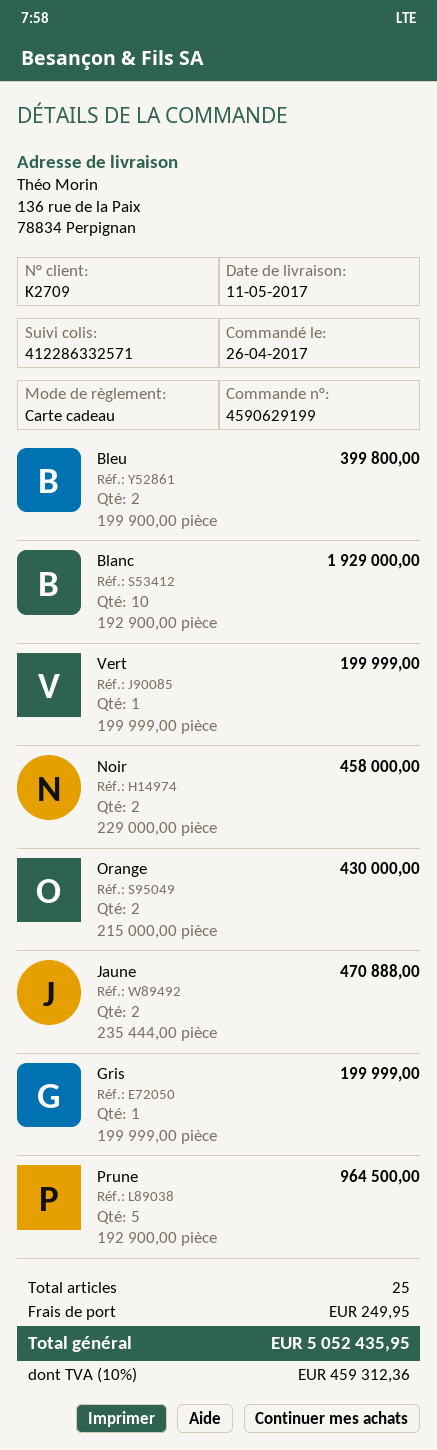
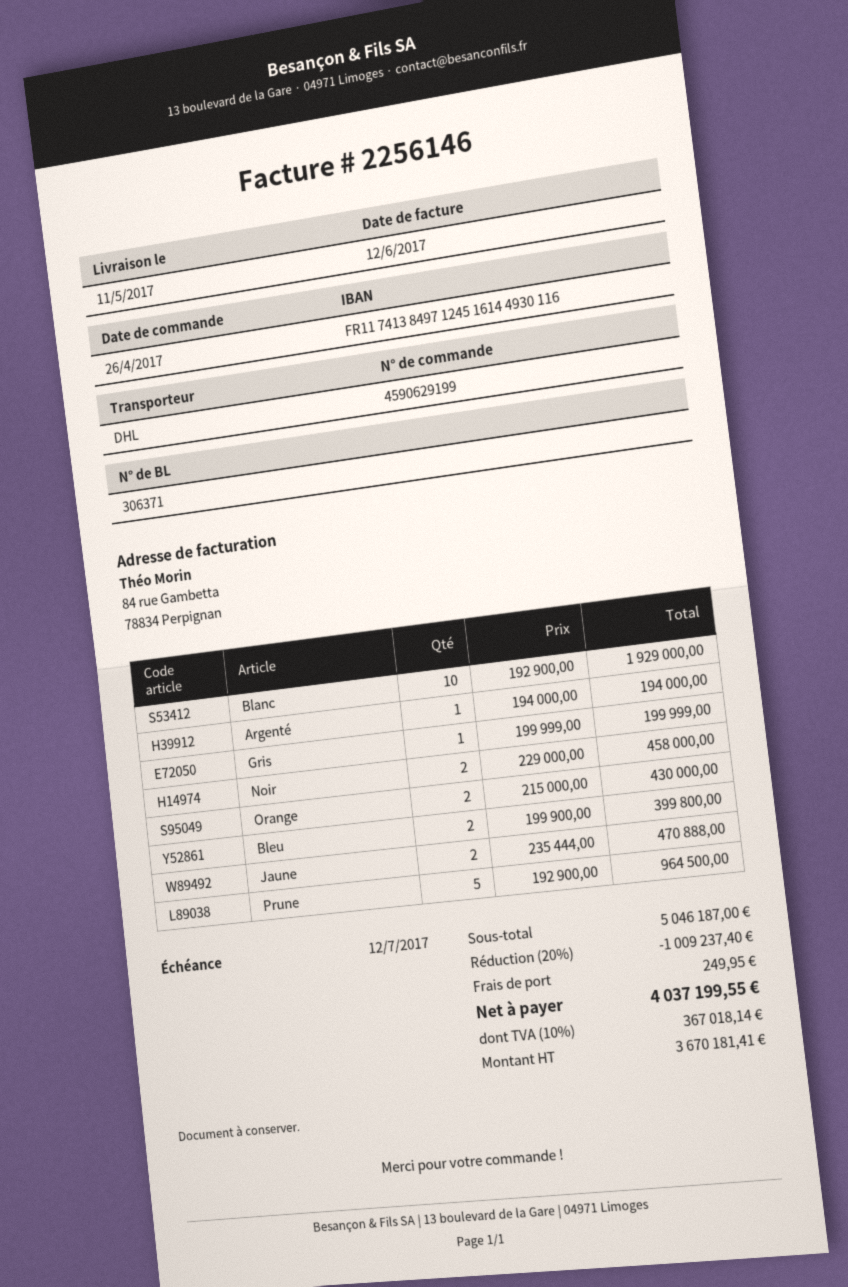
Vert: 1 x 199999.00 = 199999.00 -> none
Argenté: none -> 1 x 194000.00 = 194000.00
discount: none -> 20% = 1009237.40
tax: 10% = 459312.36 -> 10% = 367018.14
total: 5052435.95 -> 4037199.55

